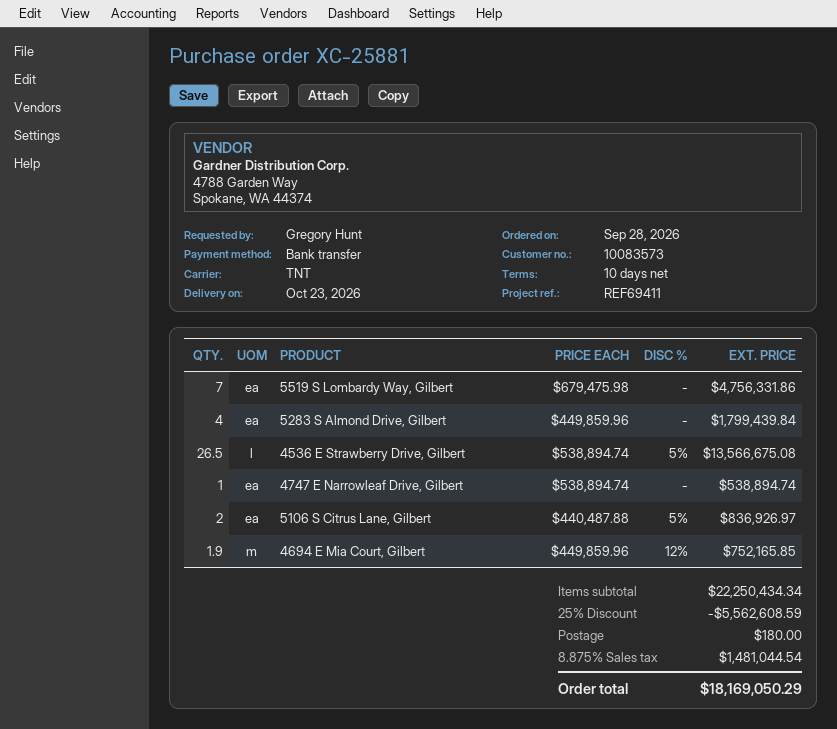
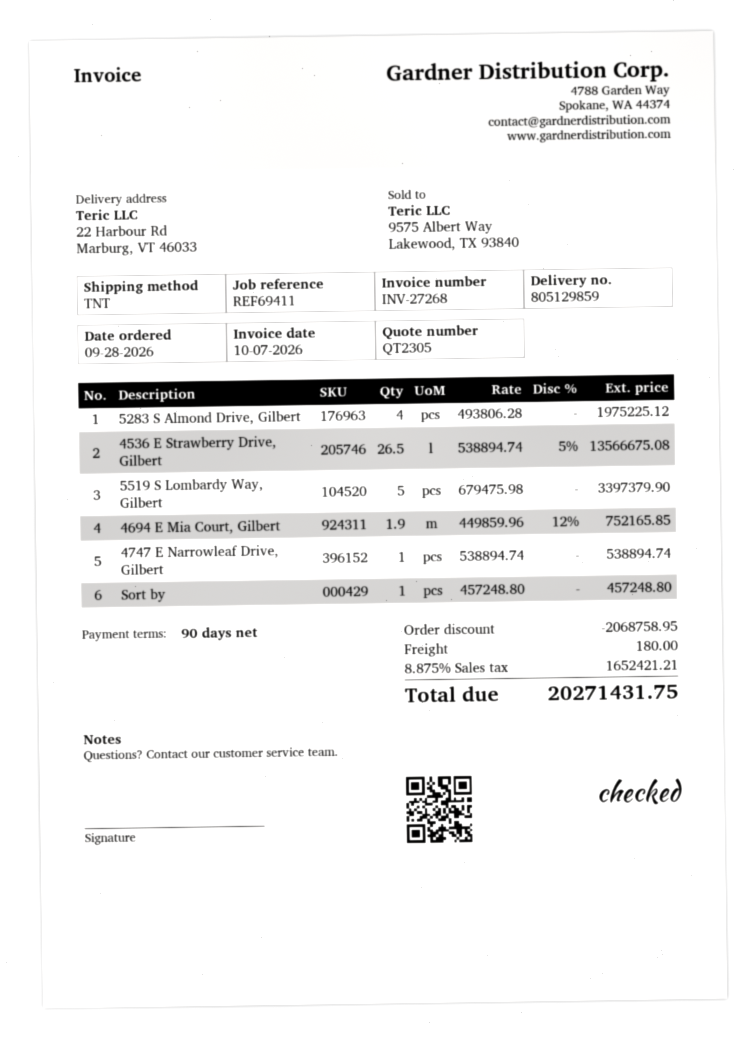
payment terms: 10 days -> 90 days
5519 S Lombardy Way, Gilbert: 7 x 679475.98 = 4756331.86 -> 5 x 679475.98 = 3397379.90
5283 S Almond Drive, Gilbert: 4 x 449859.96 = 1799439.84 -> 4 x 493806.28 = 1975225.12
5106 S Citrus Lane, Gilbert: 2 x 440487.88 - 5% = 836926.97 -> none
Sort by: none -> 1 x 457248.80 = 457248.80
discount: 5562608.59 -> 2068758.95
tax: 8.875% = 1481044.54 -> 8.875% = 1652421.21
total: 18169050.29 -> 20271431.75

